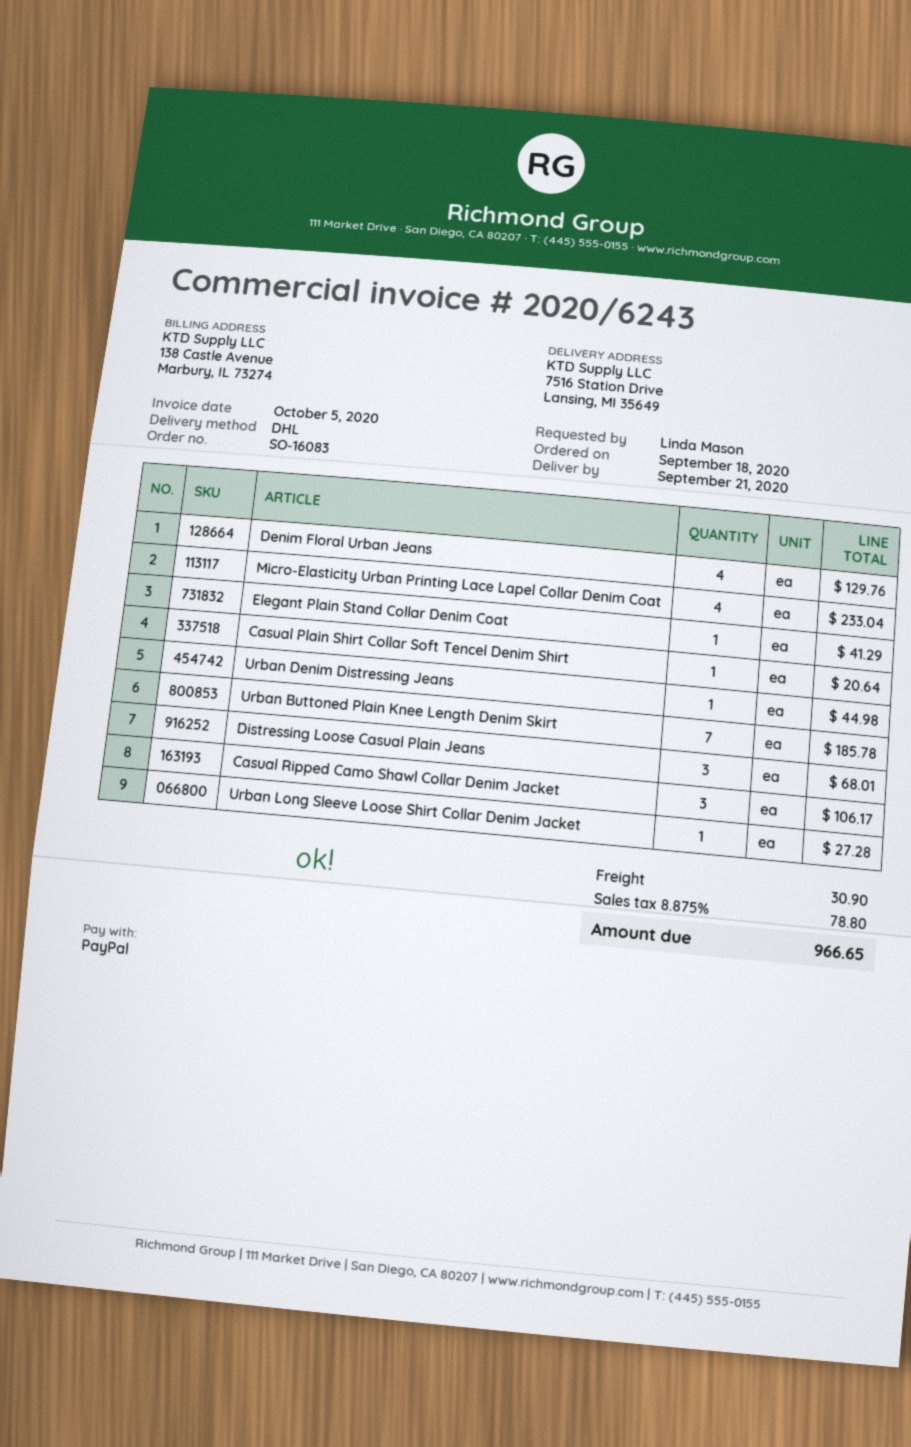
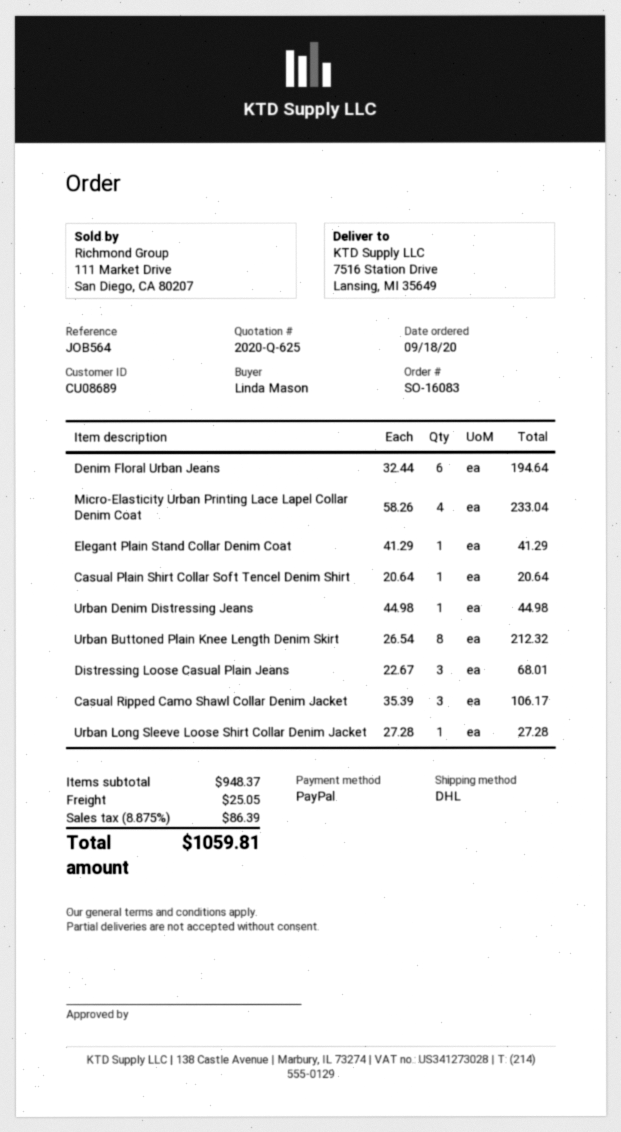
Denim Floral Urban Jeans: 4 for 129.76 -> 6 for 194.64
Urban Buttoned Plain Knee Length Denim Skirt: 7 for 185.78 -> 8 for 212.32
shipping: 30.90 -> 25.05
tax: 8.875% = 78.80 -> 8.875% = 86.39
total: 966.65 -> 1059.81

